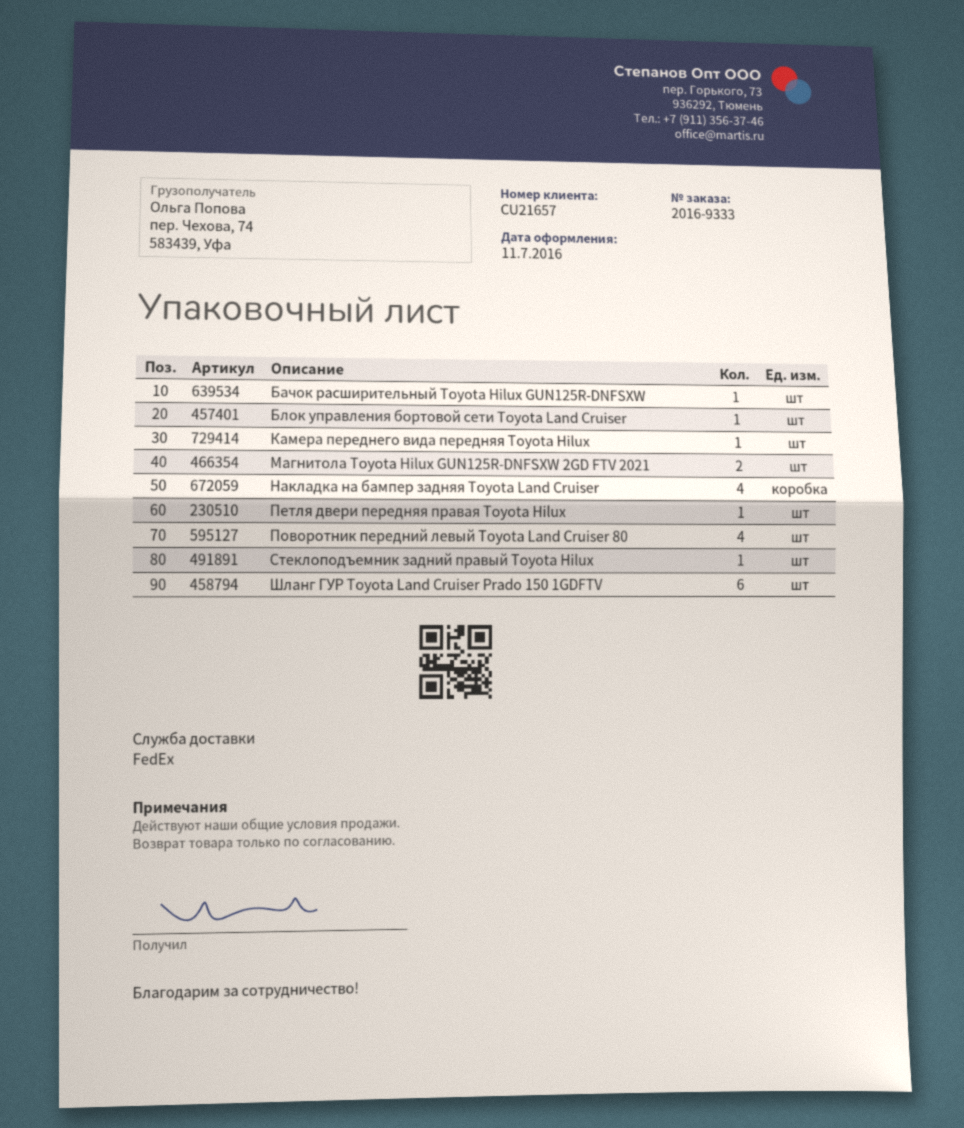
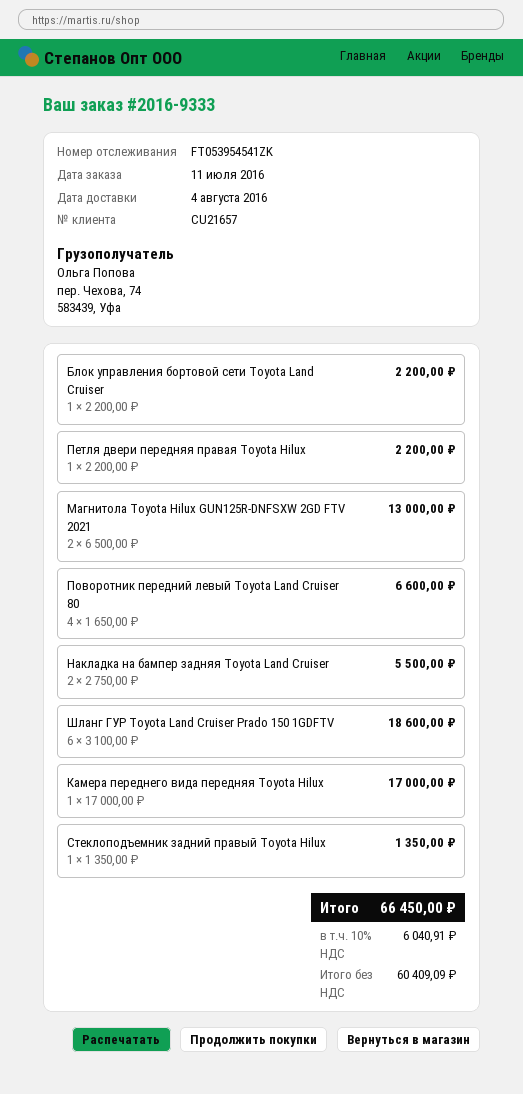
Бачок расширительный Toyota Hilux GUN125R-DNFSXW: 1 -> none
Накладка на бампер задняя Toyota Land Cruiser: 4 -> 2

